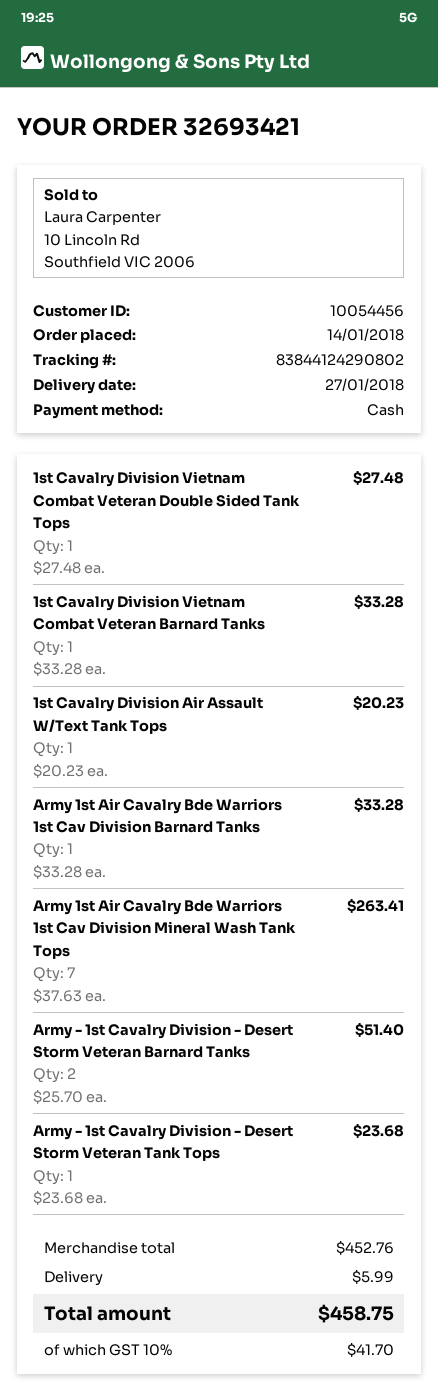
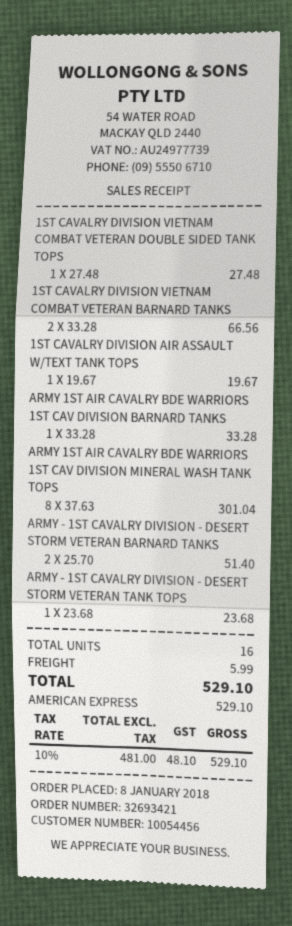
order date: 2018-01-14 -> 2018-01-08
payment method: cash -> American Express
1st Cavalry Division Vietnam Combat Veteran Barnard Tanks: 1 x 33.28 = 33.28 -> 2 x 33.28 = 66.56
1st Cavalry Division Air Assault W/Text Tank Tops: 1 x 20.23 = 20.23 -> 1 x 19.67 = 19.67
Army 1st Air Cavalry Bde Warriors 1st Cav Division Mineral Wash Tank Tops: 7 x 37.63 = 263.41 -> 8 x 37.63 = 301.04
tax: 10% = 41.70 -> 10% = 48.10
total: 458.75 -> 529.10

